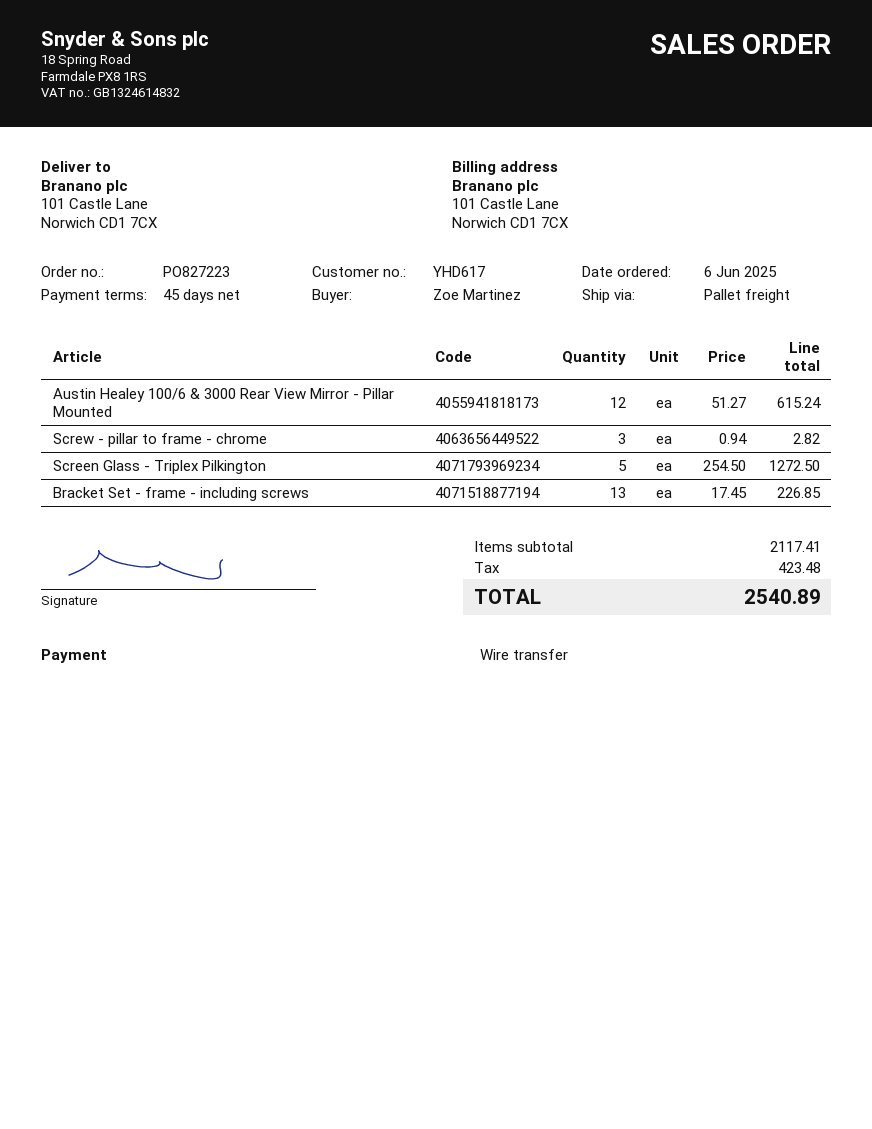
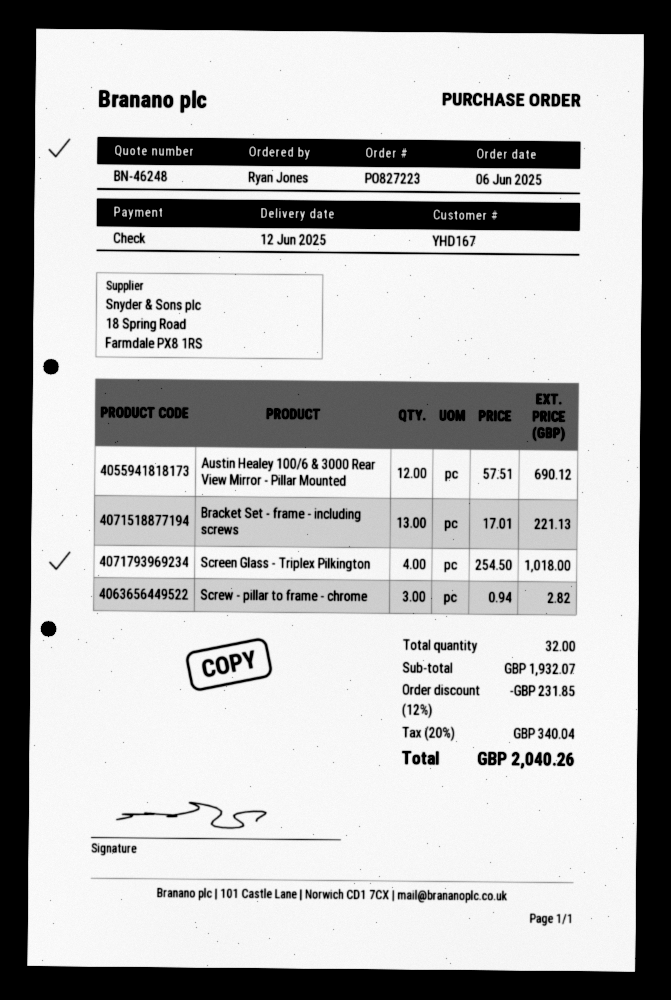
customer number: YHD617 -> YHD167
ordered by: Zoe Martinez -> Ryan Jones
payment method: bank transfer -> cheque
Austin Healey 100/6 & 3000 Rear View Mirror - Pillar Mounted: 12 x 51.27 = 615.24 -> 12 x 57.51 = 690.12
Screen Glass - Triplex Pilkington: 5 x 254.50 = 1272.50 -> 4 x 254.50 = 1018.00
Bracket Set - frame - including screws: 13 x 17.45 = 226.85 -> 13 x 17.01 = 221.13
subtotal: 2117.41 -> 1932.07
discount: none -> 12% = 231.85
tax: 423.48 -> 340.04
total: 2540.89 -> 2040.26

